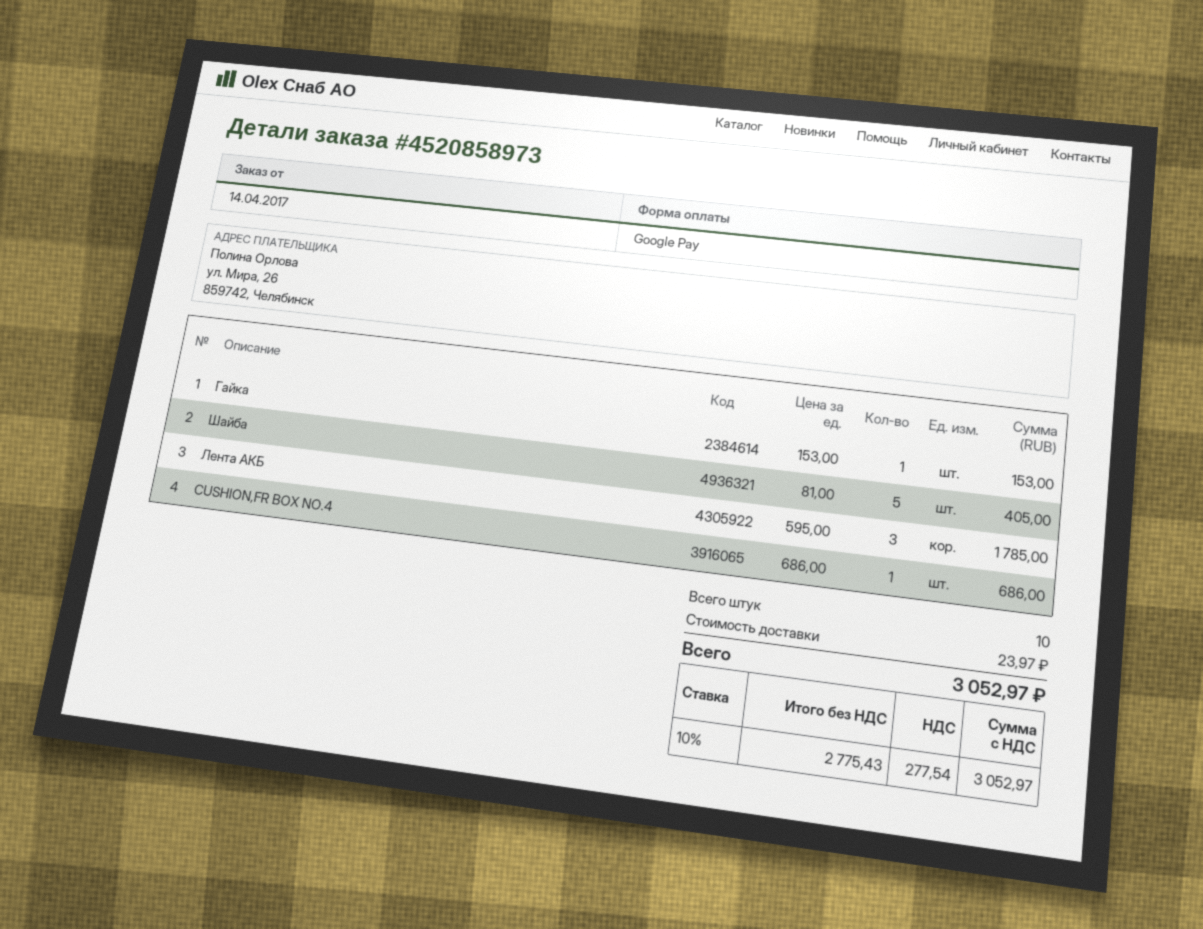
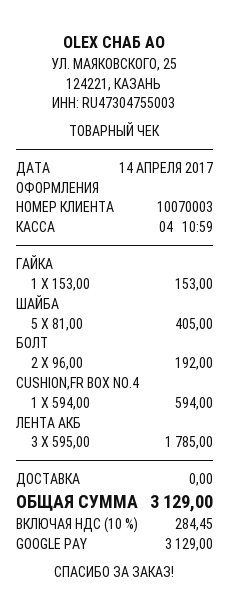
CUSHION,FR BOX NO.4: 1 x 686.00 = 686.00 -> 1 x 594.00 = 594.00
БОЛТ: none -> 2 x 96.00 = 192.00
shipping: 23.97 -> 0.00
tax: 10% = 277.54 -> 10% = 284.45
total: 3052.97 -> 3129.00

